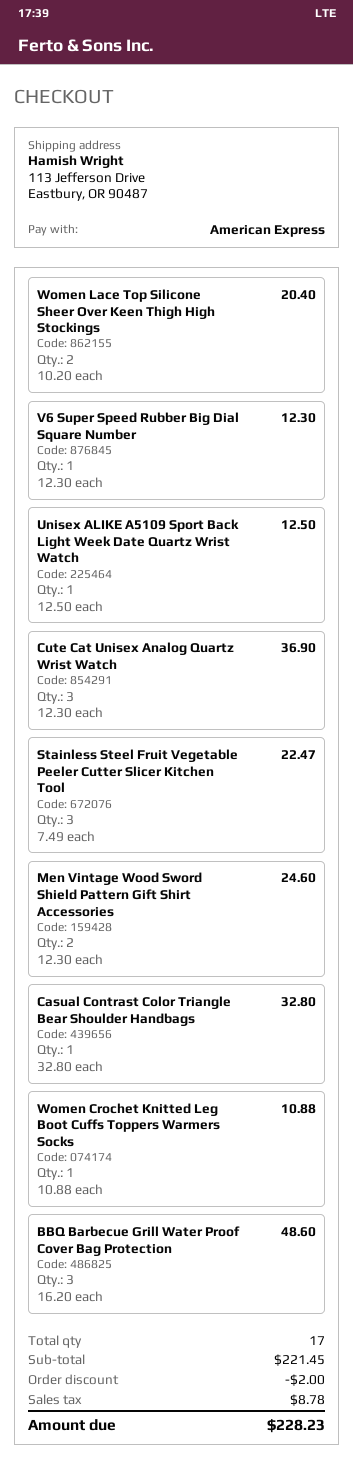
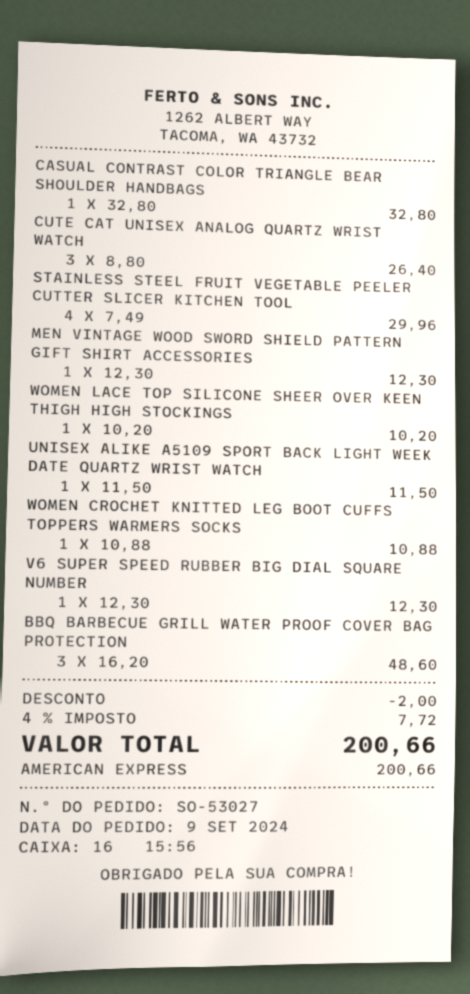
Women Lace Top Silicone Sheer Over Keen Thigh High Stockings: 2 x 10.20 = 20.40 -> 1 x 10.20 = 10.20
Unisex ALIKE A5109 Sport Back Light Week Date Quartz Wrist Watch: 1 x 12.50 = 12.50 -> 1 x 11.50 = 11.50
Cute Cat Unisex Analog Quartz Wrist Watch: 3 x 12.30 = 36.90 -> 3 x 8.80 = 26.40
Stainless Steel Fruit Vegetable Peeler Cutter Slicer Kitchen Tool: 3 x 7.49 = 22.47 -> 4 x 7.49 = 29.96
Men Vintage Wood Sword Shield Pattern Gift Shirt Accessories: 2 x 12.30 = 24.60 -> 1 x 12.30 = 12.30
tax: 8.78 -> 7.72
total: 228.23 -> 200.66

